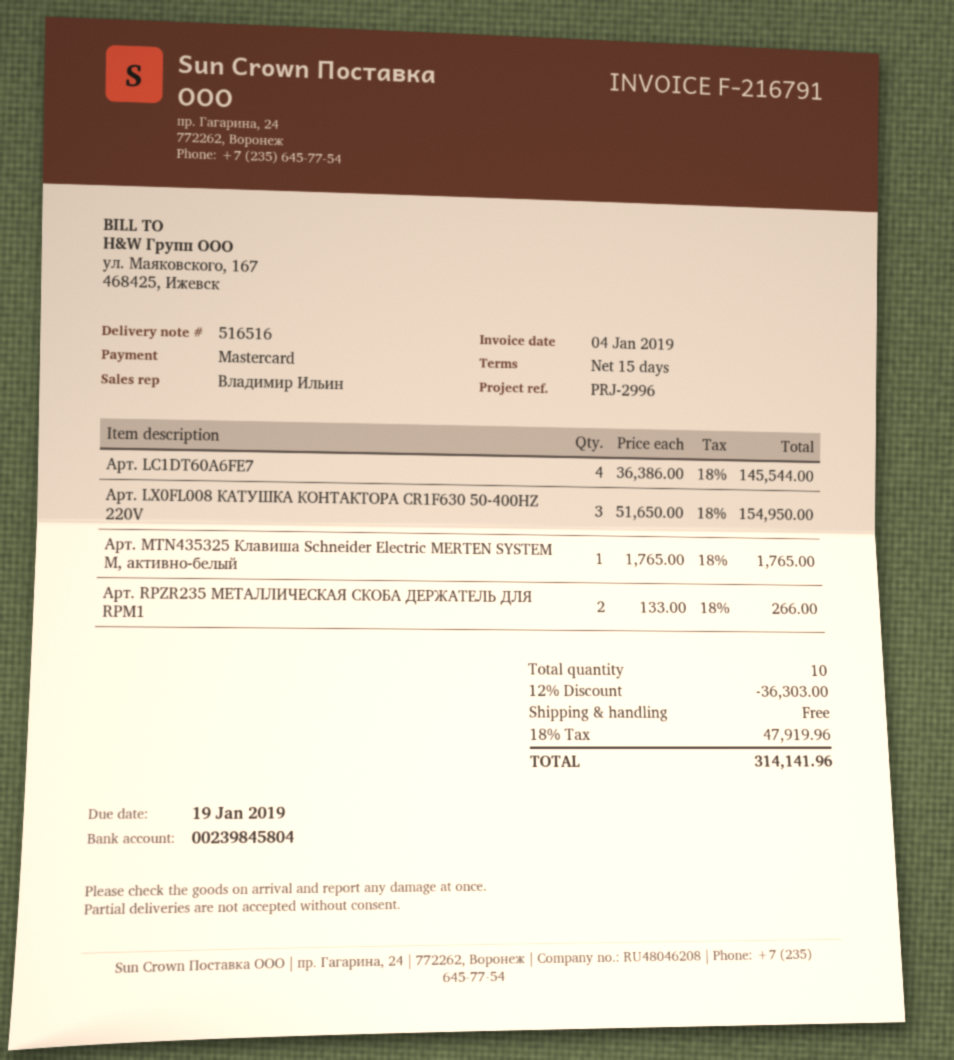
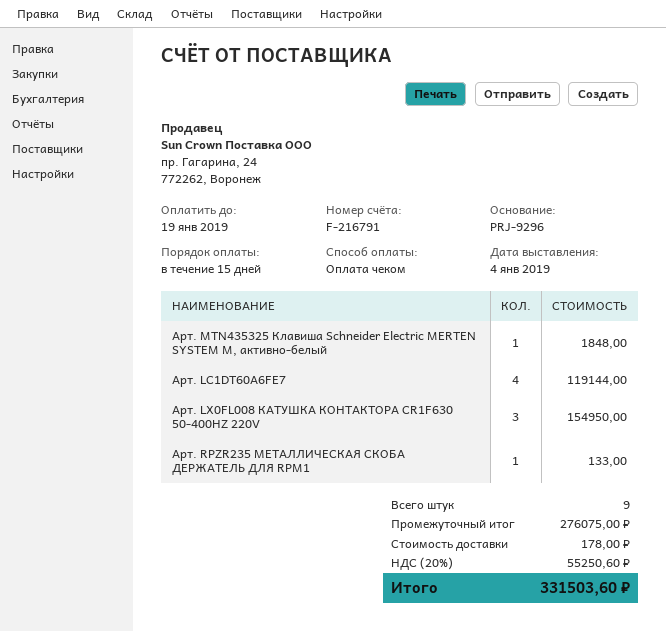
reference: PRJ-2996 -> PRJ-9296
payment method: Mastercard -> cheque
Арт. LC1DT60A6FE7: 4 for 145544.00 -> 4 for 119144.00
Арт. MTN435325 Клавиша Schneider Electric MERTEN SYSTEM M, активно-белый: 1 for 1765.00 -> 1 for 1848.00
Арт. RPZR235 МЕТАЛЛИЧЕСКАЯ СКОБА ДЕРЖАТЕЛЬ ДЛЯ RPM1: 2 for 266.00 -> 1 for 133.00
total quantity: 10 -> 9
discount: 12% = 36303.00 -> none
shipping: 0.00 -> 178.00
tax: 18% = 47919.96 -> 20% = 55250.60
total: 314141.96 -> 331503.60

